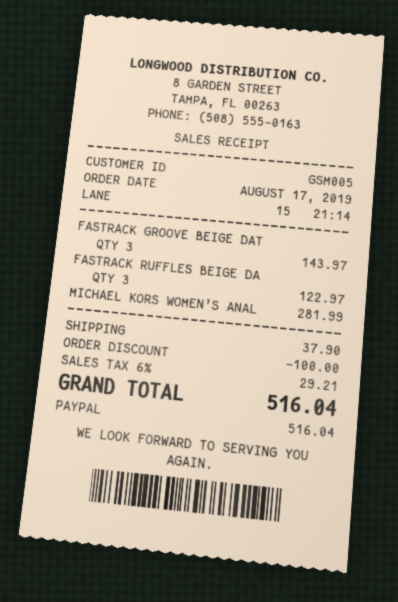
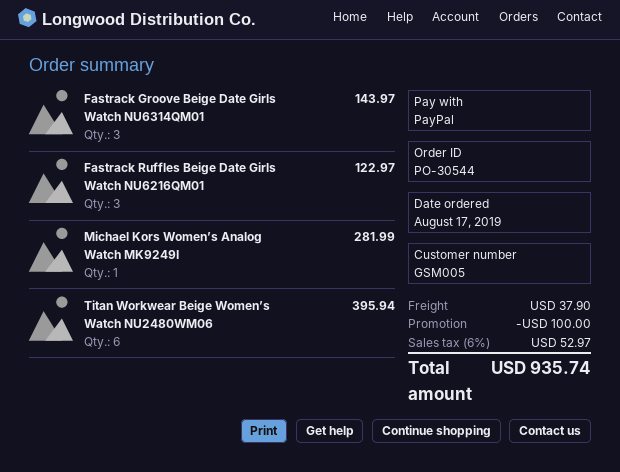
Titan Workwear Beige Women’s Watch NU2480WM06: none -> 6 for 395.94
tax: 6% = 29.21 -> 6% = 52.97
total: 516.04 -> 935.74

